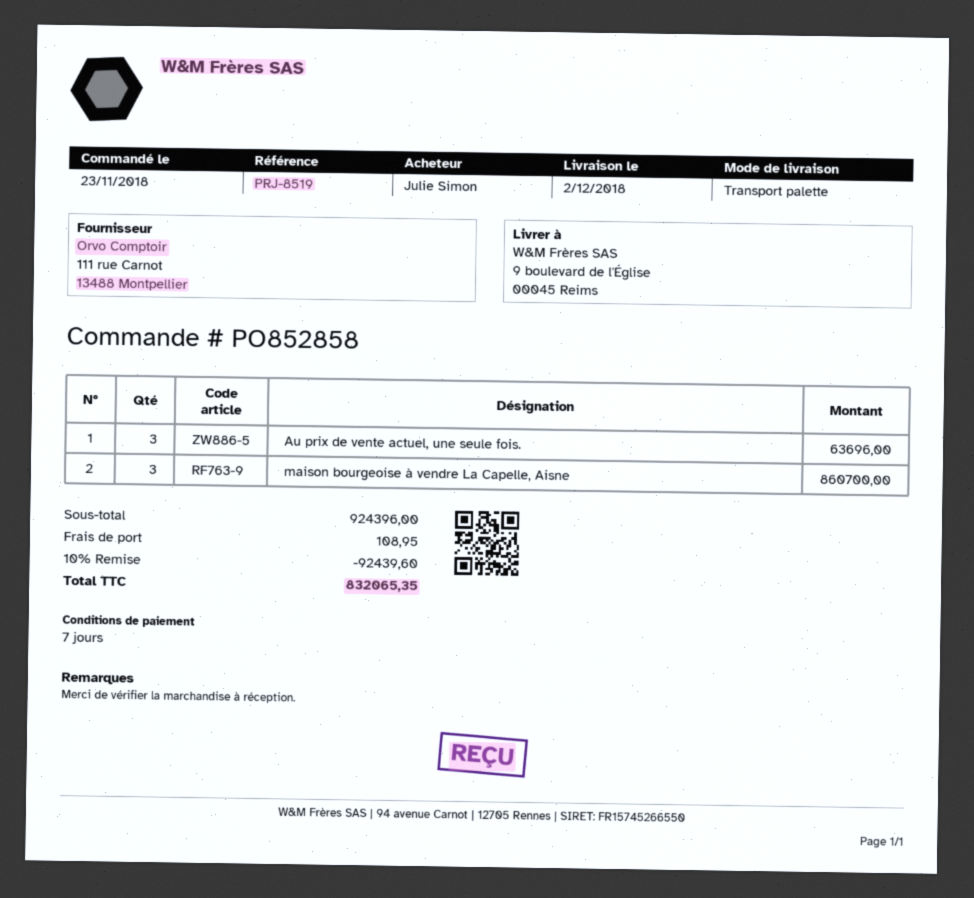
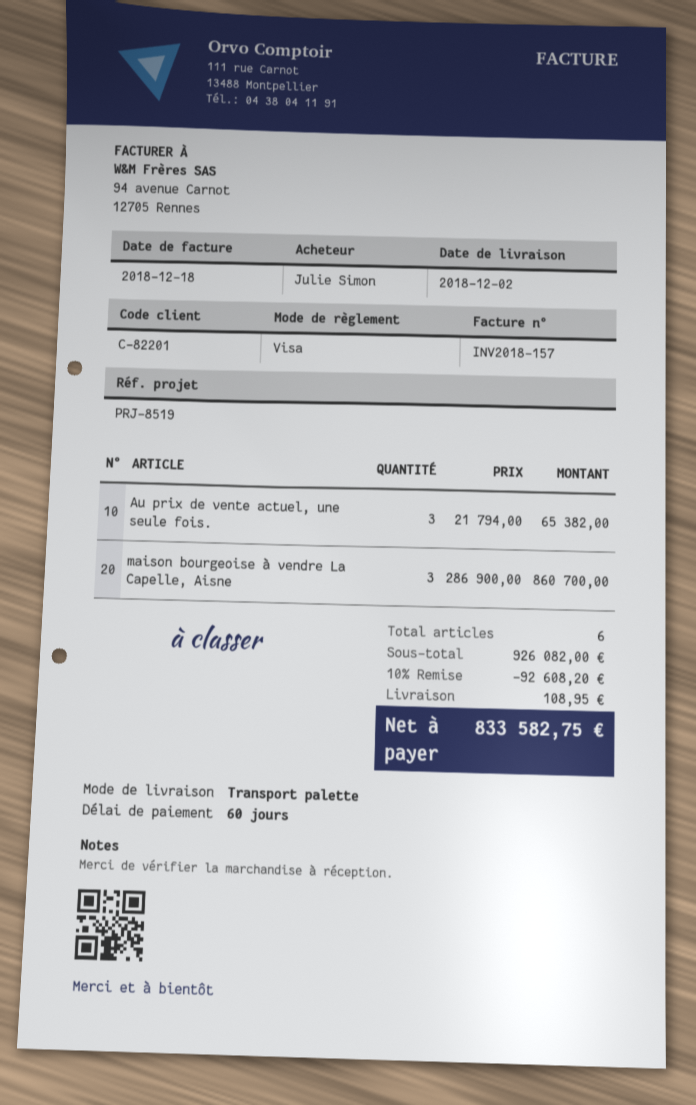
payment terms: 7 days -> 60 days
Au prix de vente actuel, une seule fois.: 3 for 63696.00 -> 3 for 65382.00
subtotal: 924396.00 -> 926082.00
discount: 10% = 92439.60 -> 10% = 92608.20
total: 832065.35 -> 833582.75

